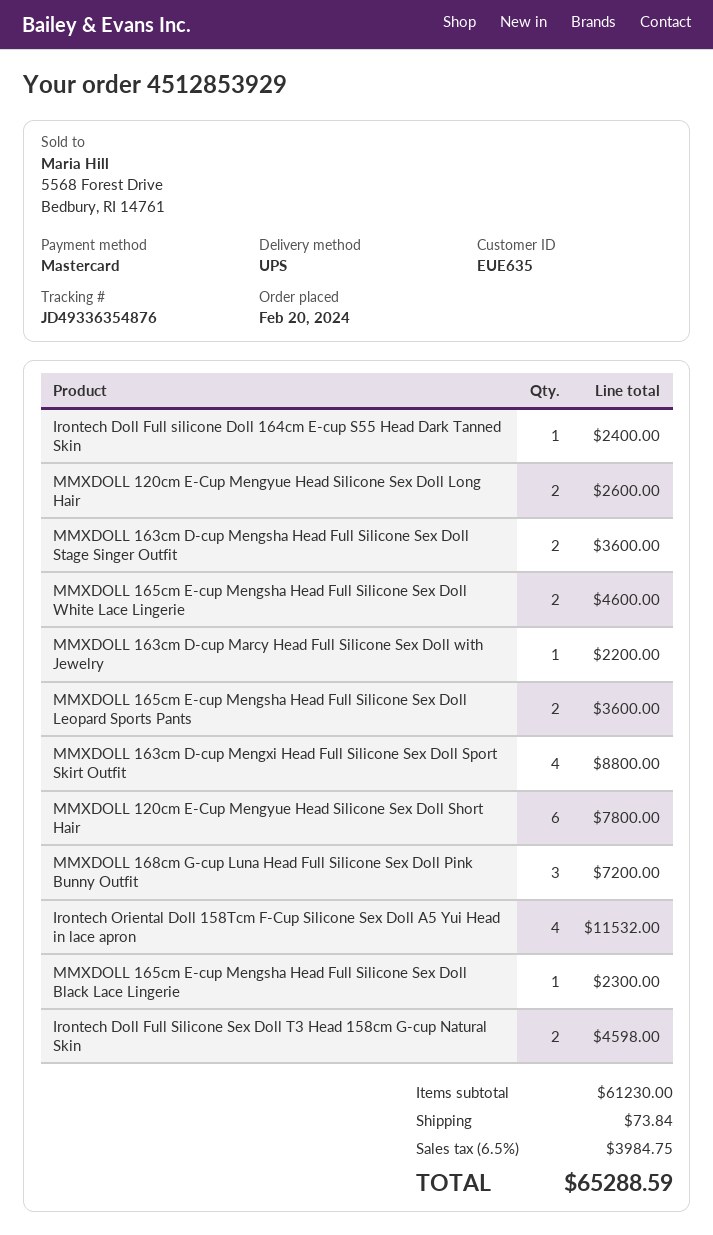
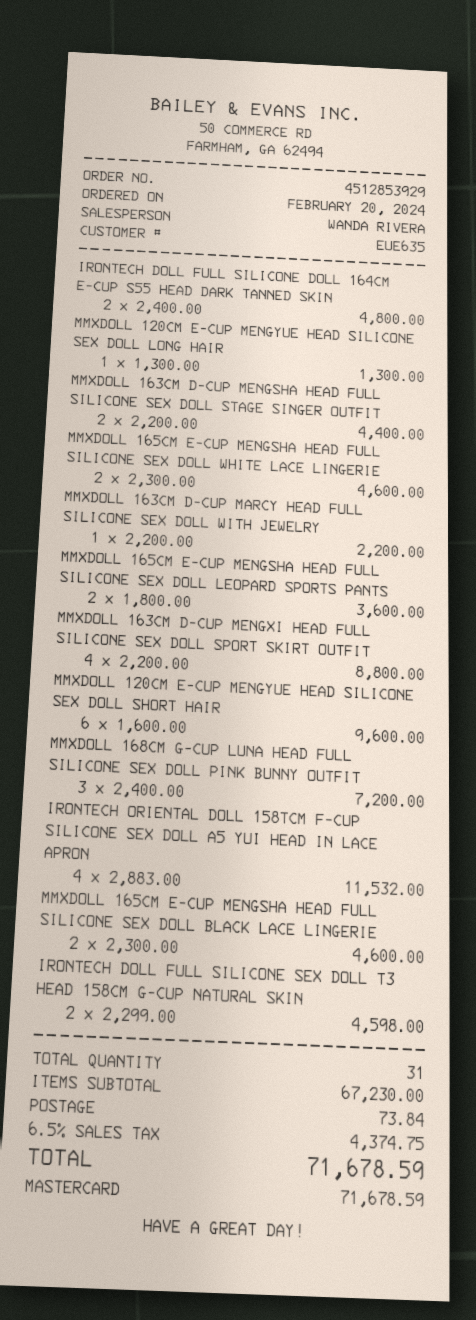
Irontech Doll Full silicone Doll 164cm E-cup S55 Head Dark Tanned Skin: 1 for 2400.00 -> 2 for 4800.00
MMXDOLL 120cm E-Cup Mengyue Head Silicone Sex Doll Long Hair: 2 for 2600.00 -> 1 for 1300.00
MMXDOLL 163cm D-cup Mengsha Head Full Silicone Sex Doll Stage Singer Outfit: 2 for 3600.00 -> 2 for 4400.00
MMXDOLL 120cm E-Cup Mengyue Head Silicone Sex Doll Short Hair: 6 for 7800.00 -> 6 for 9600.00
MMXDOLL 165cm E-cup Mengsha Head Full Silicone Sex Doll Black Lace Lingerie: 1 for 2300.00 -> 2 for 4600.00
subtotal: 61230.00 -> 67230.00
tax: 6.5% = 3984.75 -> 6.5% = 4374.75
total: 65288.59 -> 71678.59

